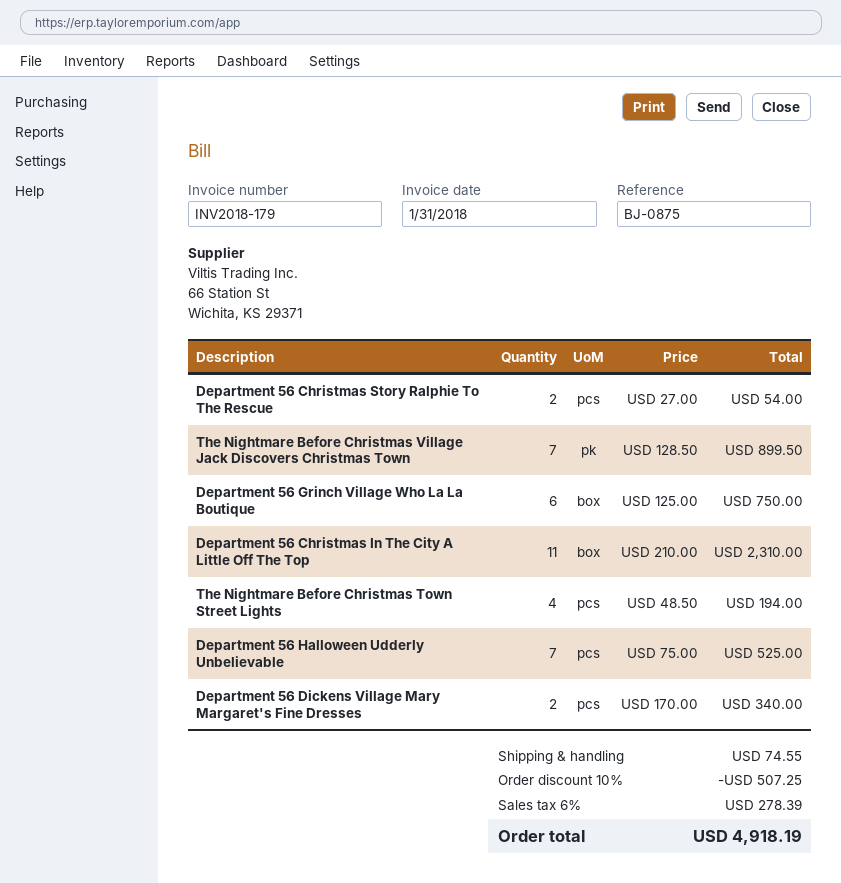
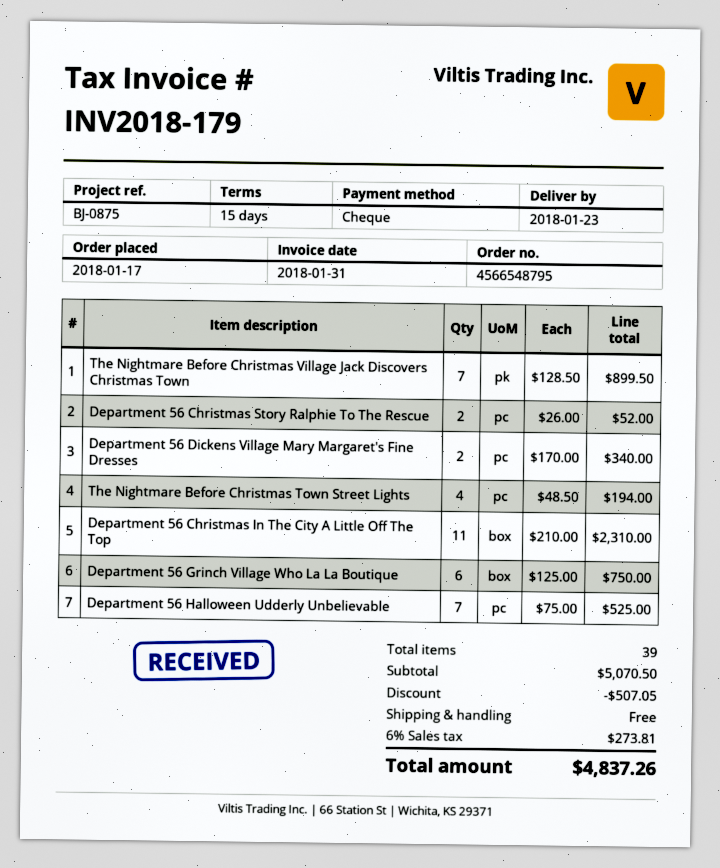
Department 56 Christmas Story Ralphie To The Rescue: 2 x 27.00 = 54.00 -> 2 x 26.00 = 52.00
discount: 507.25 -> 507.05
shipping: 74.55 -> 0.00
tax: 6% = 278.39 -> 6% = 273.81
total: 4918.19 -> 4837.26

